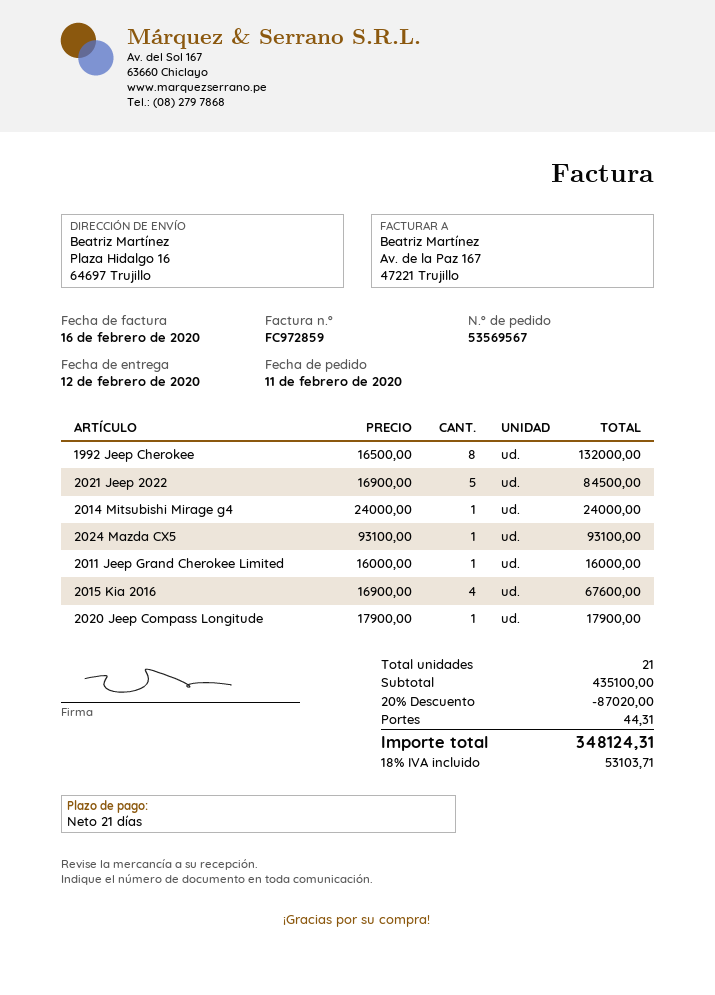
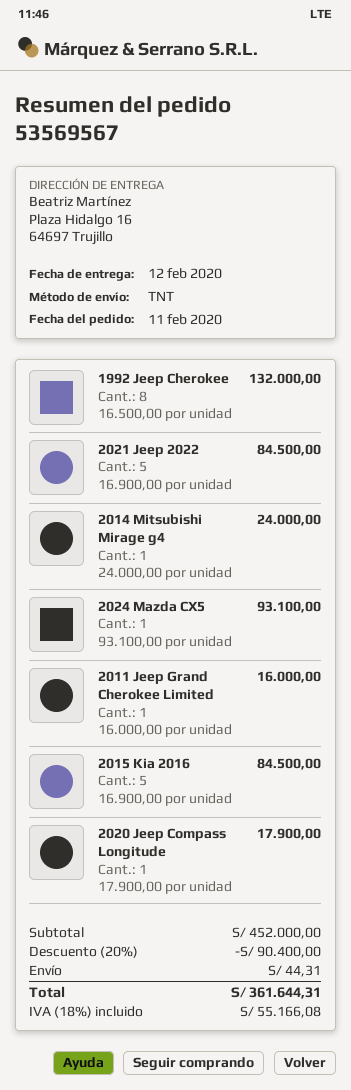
2015 Kia 2016: 4 x 16900.00 = 67600.00 -> 5 x 16900.00 = 84500.00
subtotal: 435100.00 -> 452000.00
discount: 20% = 87020.00 -> 20% = 90400.00
tax: 18% = 53103.71 -> 18% = 55166.08
total: 348124.31 -> 361644.31

